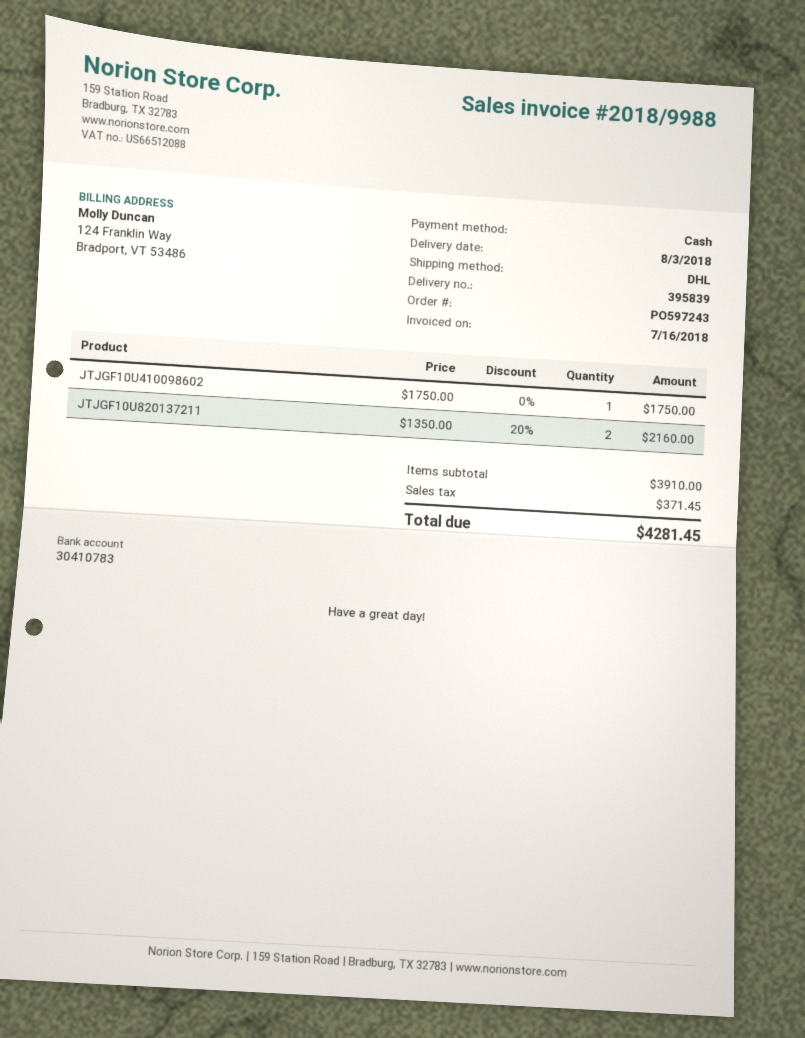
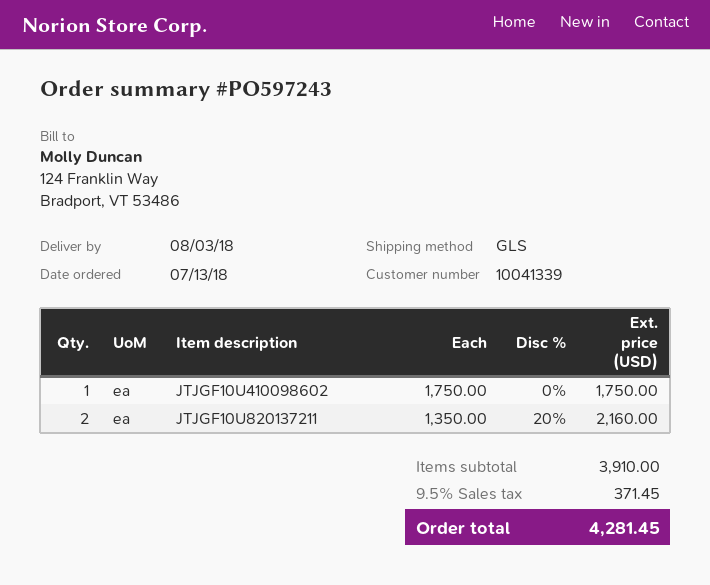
shipping method: DHL -> GLS

